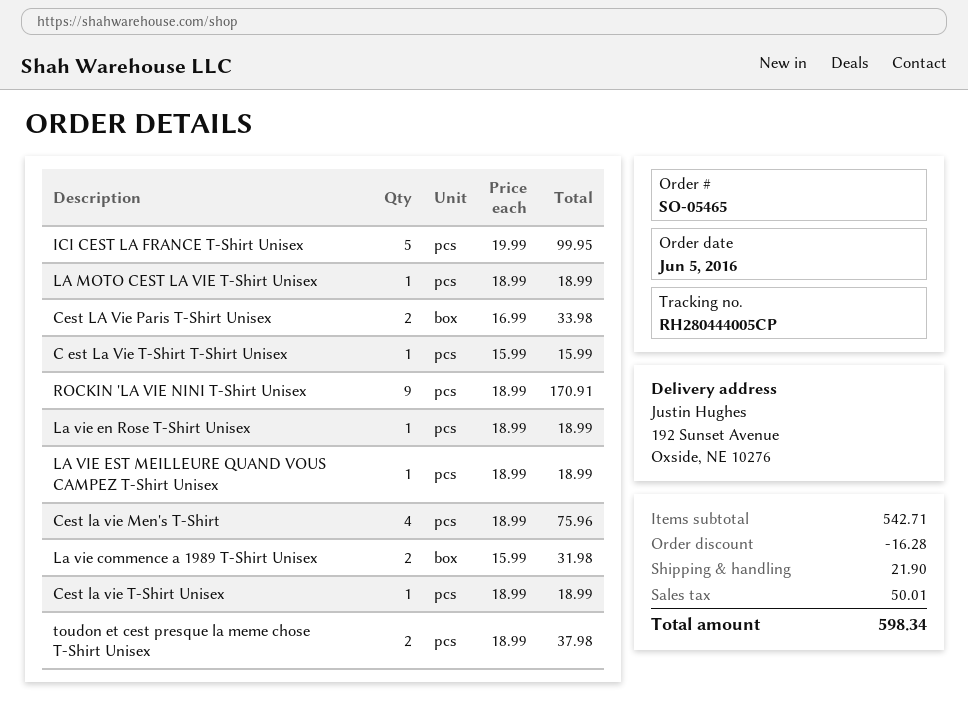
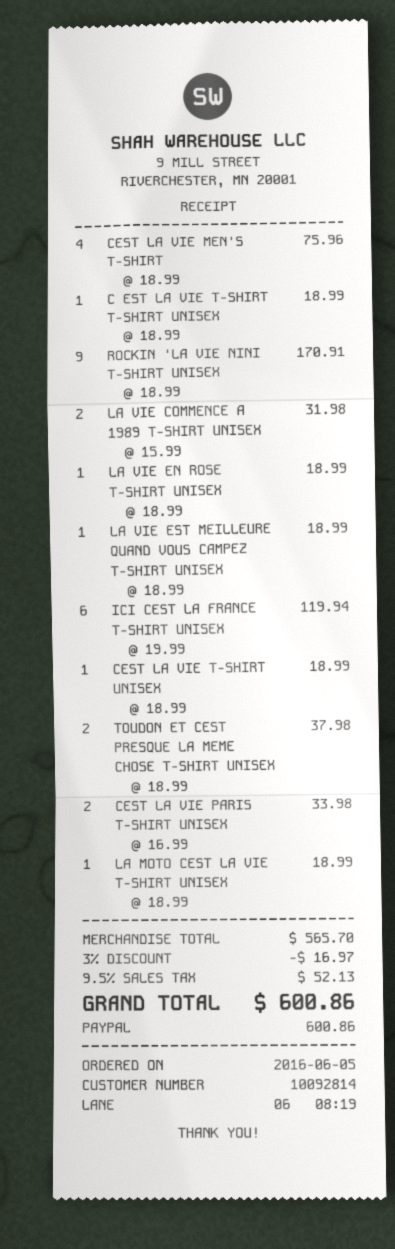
ICI CEST LA FRANCE T-Shirt Unisex: 5 x 19.99 = 99.95 -> 6 x 19.99 = 119.94
C est La Vie T-Shirt T-Shirt Unisex: 1 x 15.99 = 15.99 -> 1 x 18.99 = 18.99
subtotal: 542.71 -> 565.70
discount: 16.28 -> 16.97
shipping: 21.90 -> none
tax: 50.01 -> 52.13
total: 598.34 -> 600.86

